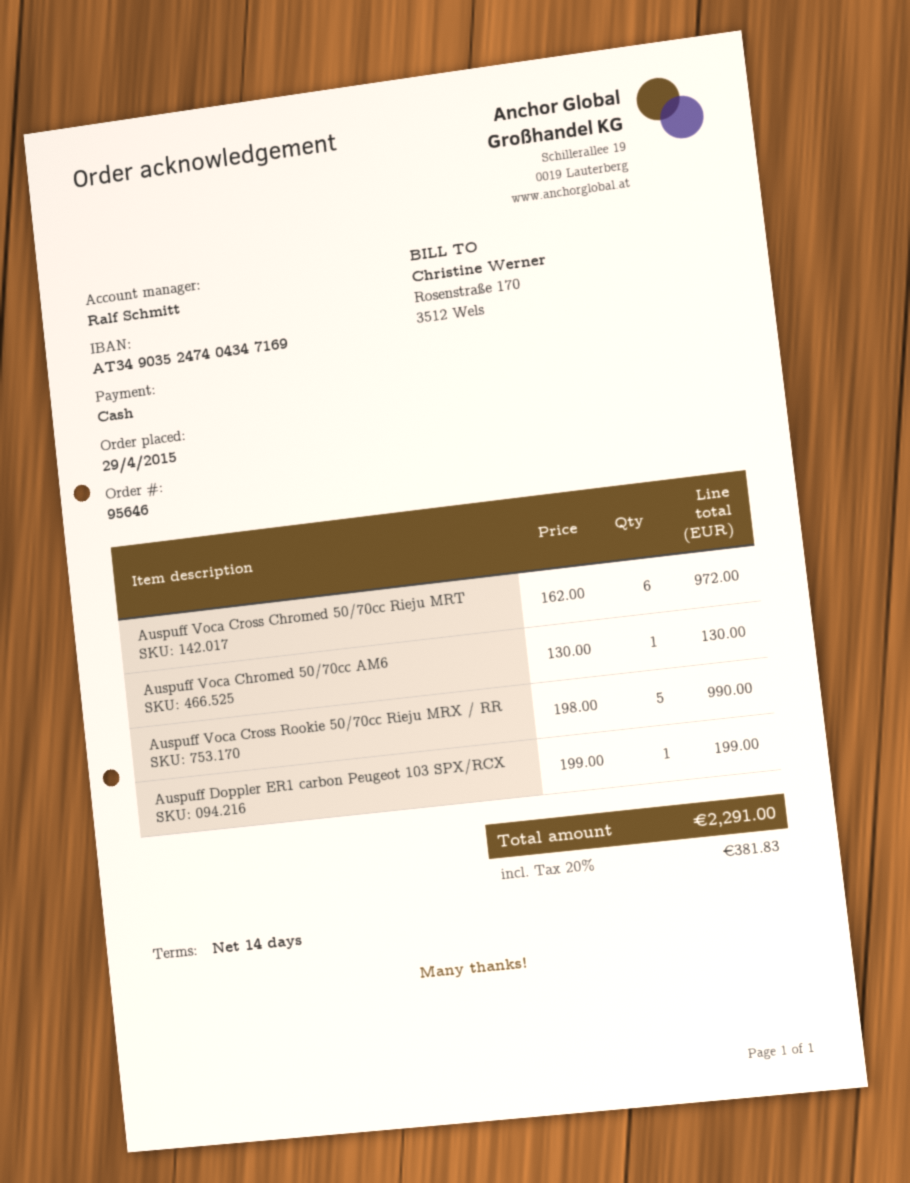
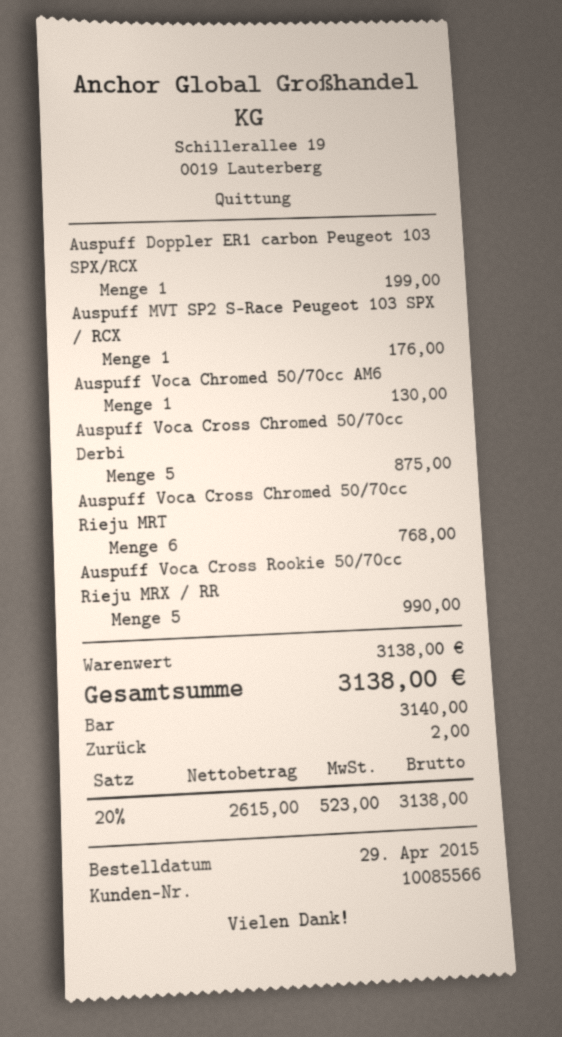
Auspuff Voca Cross Chromed 50/70cc Rieju MRT: 6 for 972.00 -> 6 for 768.00
Auspuff MVT SP2 S-Race Peugeot 103 SPX / RCX: none -> 1 for 176.00
Auspuff Voca Cross Chromed 50/70cc Derbi: none -> 5 for 875.00
tax: 20% = 381.83 -> 20% = 523.00
total: 2291.00 -> 3138.00

